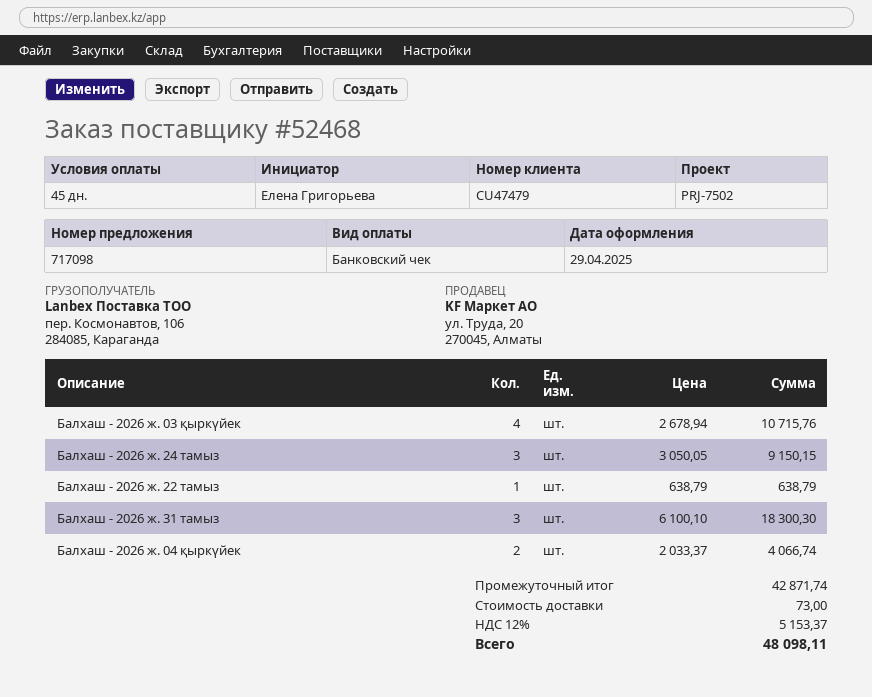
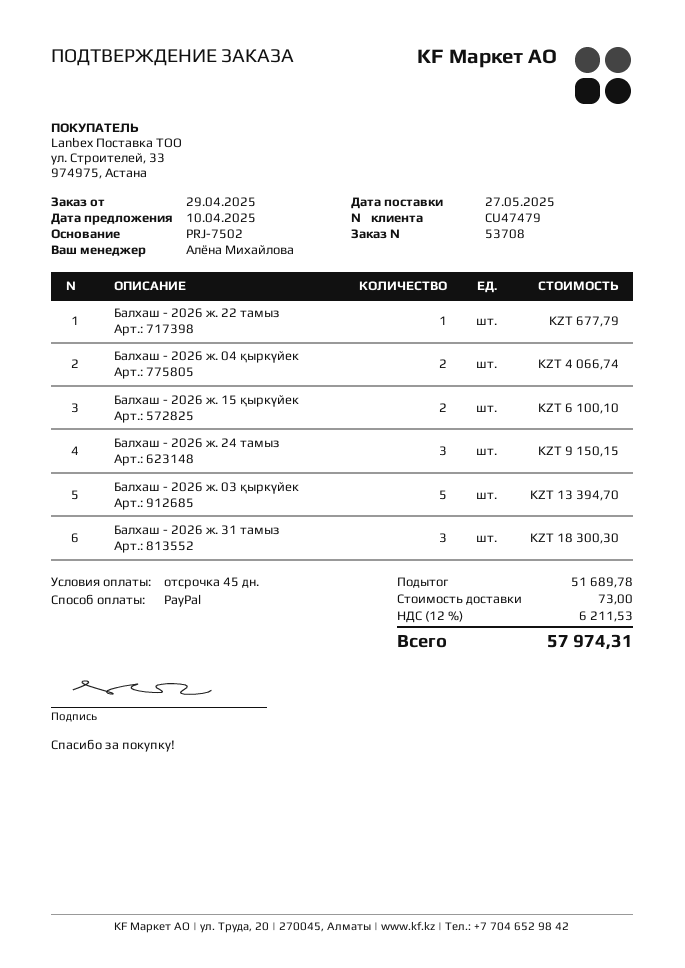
order number: 52468 -> 53708
payment method: cheque -> PayPal
Балхаш - 2026 ж. 03 қыркүйек: 4 for 10715.76 -> 5 for 13394.70
Балхаш - 2026 ж. 22 тамыз: 1 for 638.79 -> 1 for 677.79
Балхаш - 2026 ж. 15 қыркүйек: none -> 2 for 6100.10
subtotal: 42871.74 -> 51689.78
tax: 12% = 5153.37 -> 12% = 6211.53
total: 48098.11 -> 57974.31

